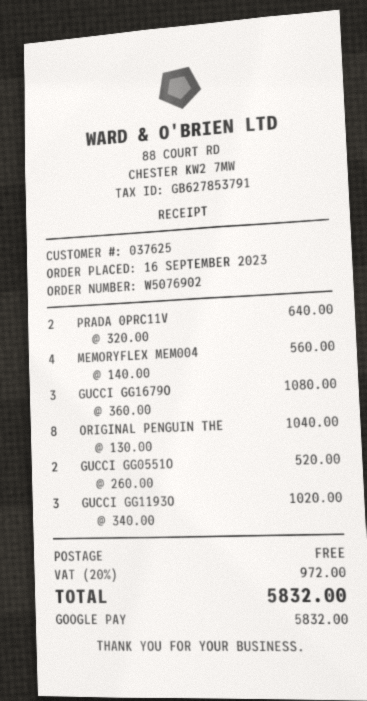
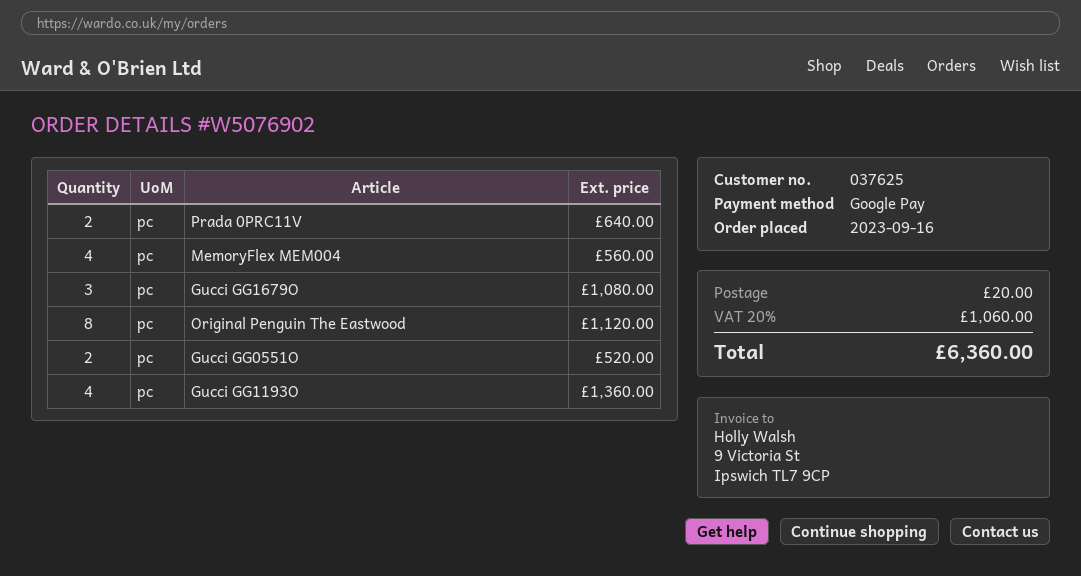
ORIGINAL PENGUIN THE: 8 for 1040.00 -> 8 for 1120.00
GUCCI GG1193O: 3 for 1020.00 -> 4 for 1360.00
shipping: 0.00 -> 20.00
tax: 20% = 972.00 -> 20% = 1060.00
total: 5832.00 -> 6360.00

